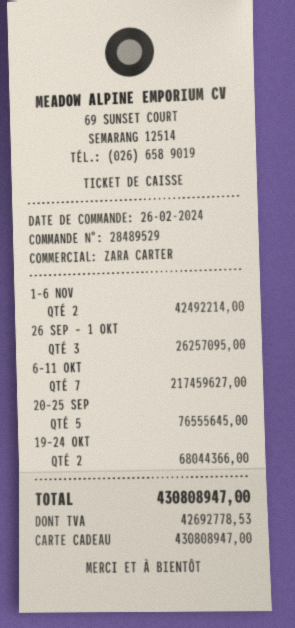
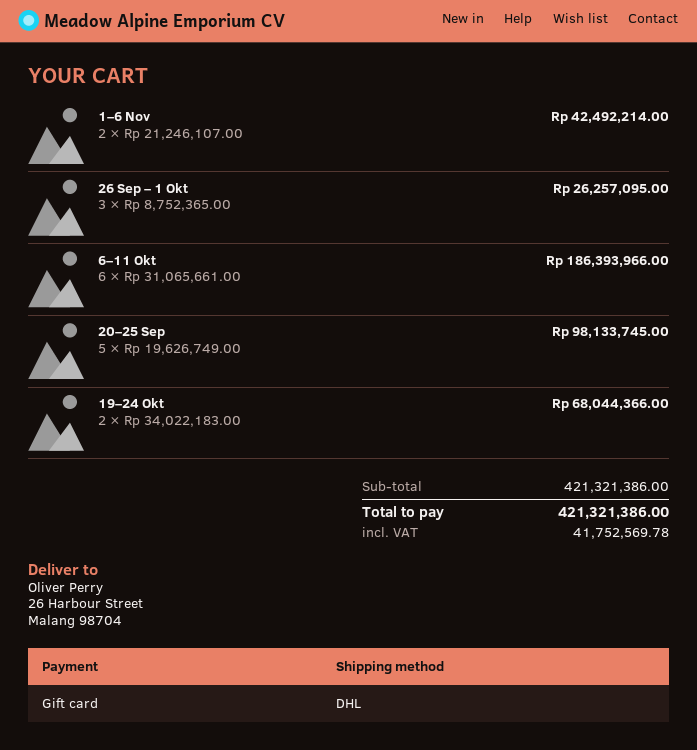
6–11 OKT: 7 for 217459627.00 -> 6 for 186393966.00
20–25 SEP: 5 for 76555645.00 -> 5 for 98133745.00
tax: 42692778.53 -> 41752569.78
total: 430808947.00 -> 421321386.00

